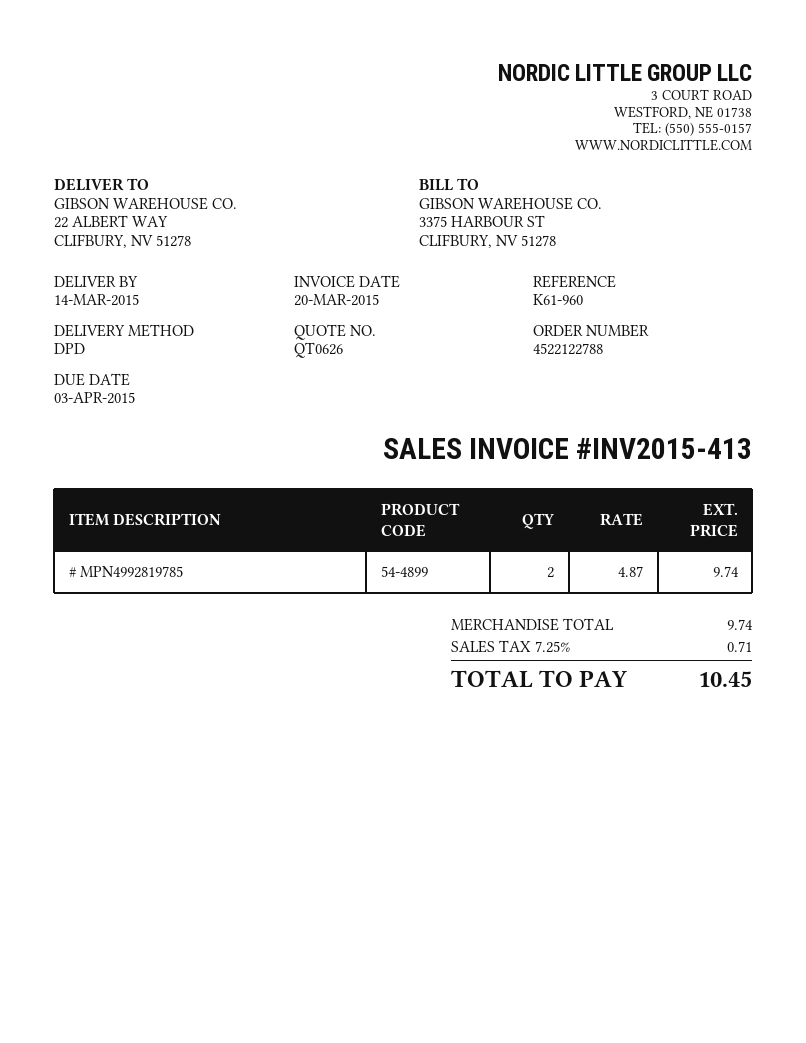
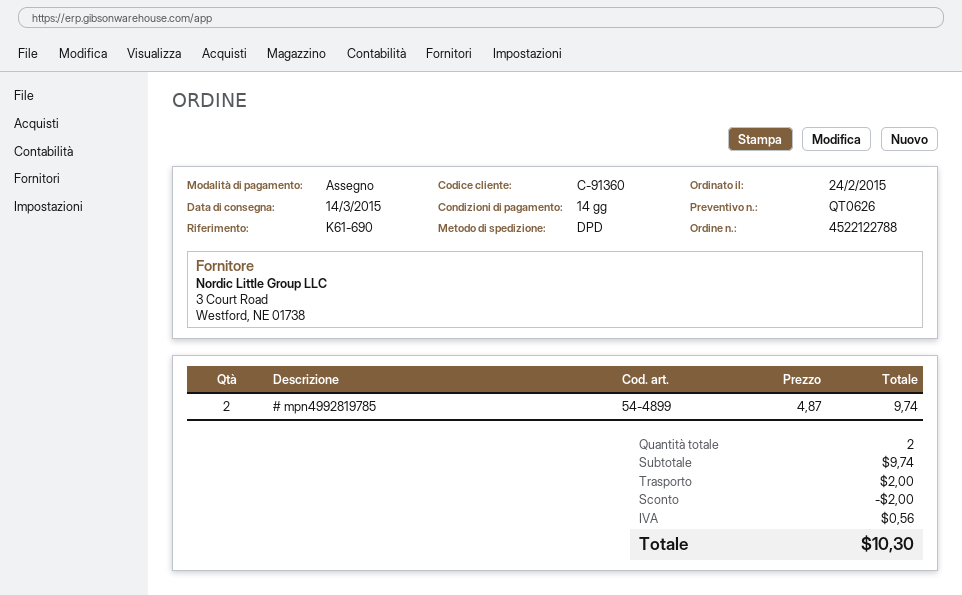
reference: K61-960 -> K61-690
discount: none -> 2.00
shipping: none -> 2.00
tax: 0.71 -> 0.56
total: 10.45 -> 10.30

